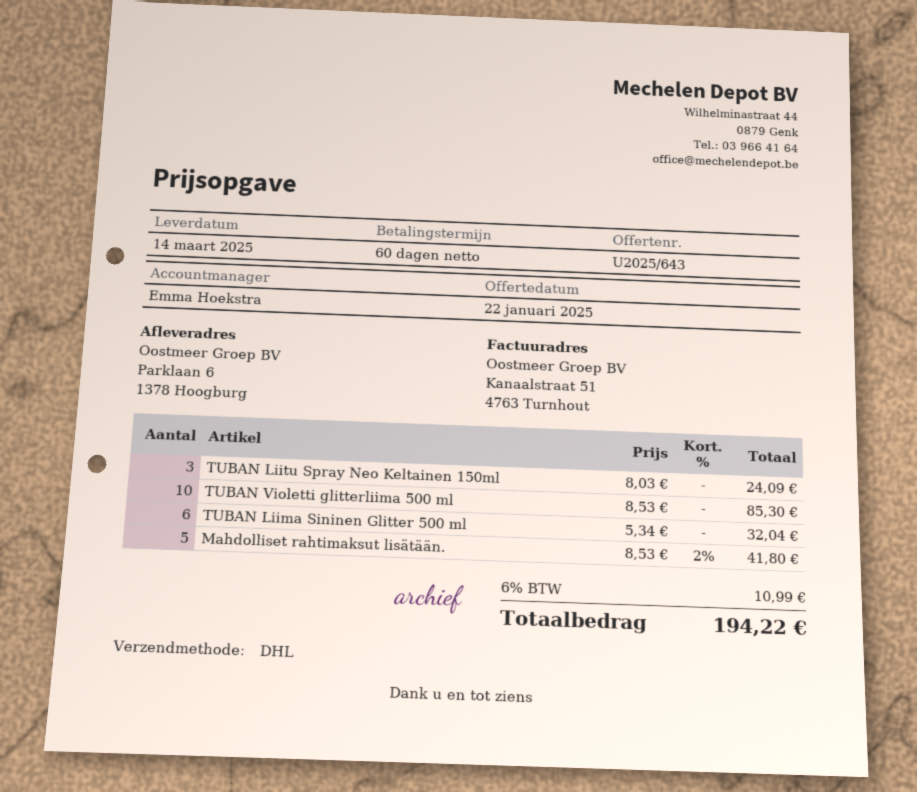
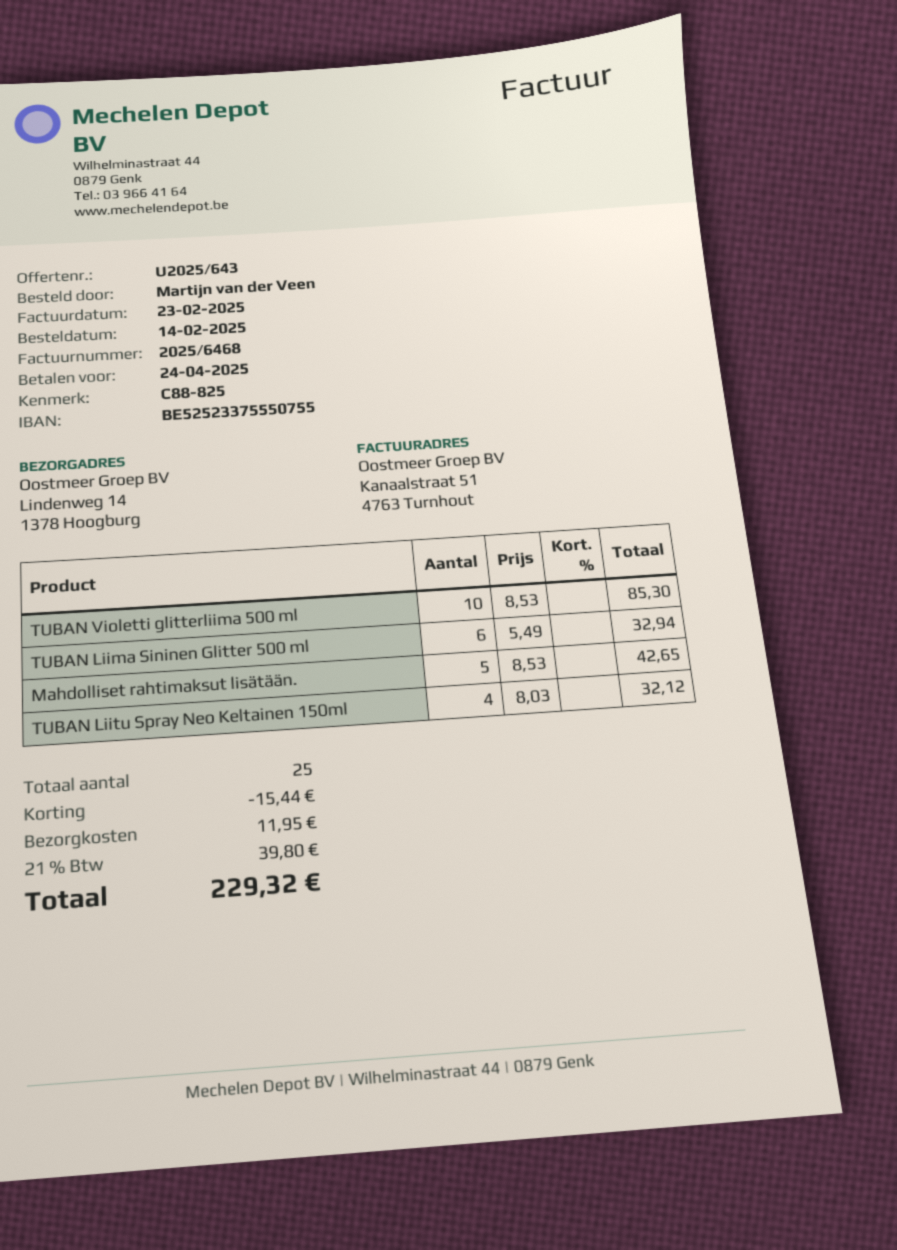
ship to: Parklaan 6, 1378 Hoogburg -> Lindenweg 14, 1378 Hoogburg
TUBAN Liitu Spray Neo Keltainen 150ml: 3 x 8.03 = 24.09 -> 4 x 8.03 = 32.12
TUBAN Liima Sininen Glitter 500 ml: 6 x 5.34 = 32.04 -> 6 x 5.49 = 32.94
Mahdolliset rahtimaksut lisätään.: 5 x 8.53 - 2% = 41.80 -> 5 x 8.53 = 42.65
discount: none -> 15.44
shipping: none -> 11.95
tax: 6% = 10.99 -> 21% = 39.80
total: 194.22 -> 229.32

